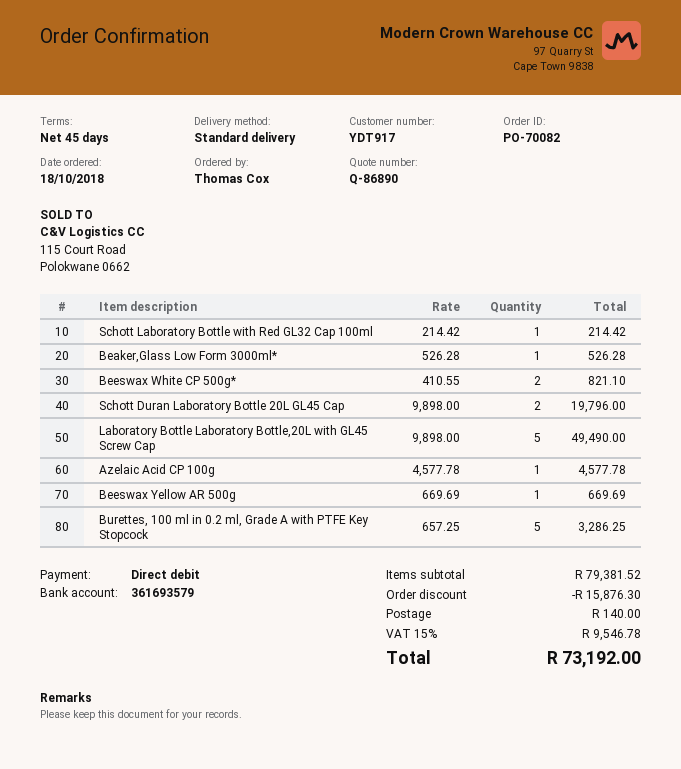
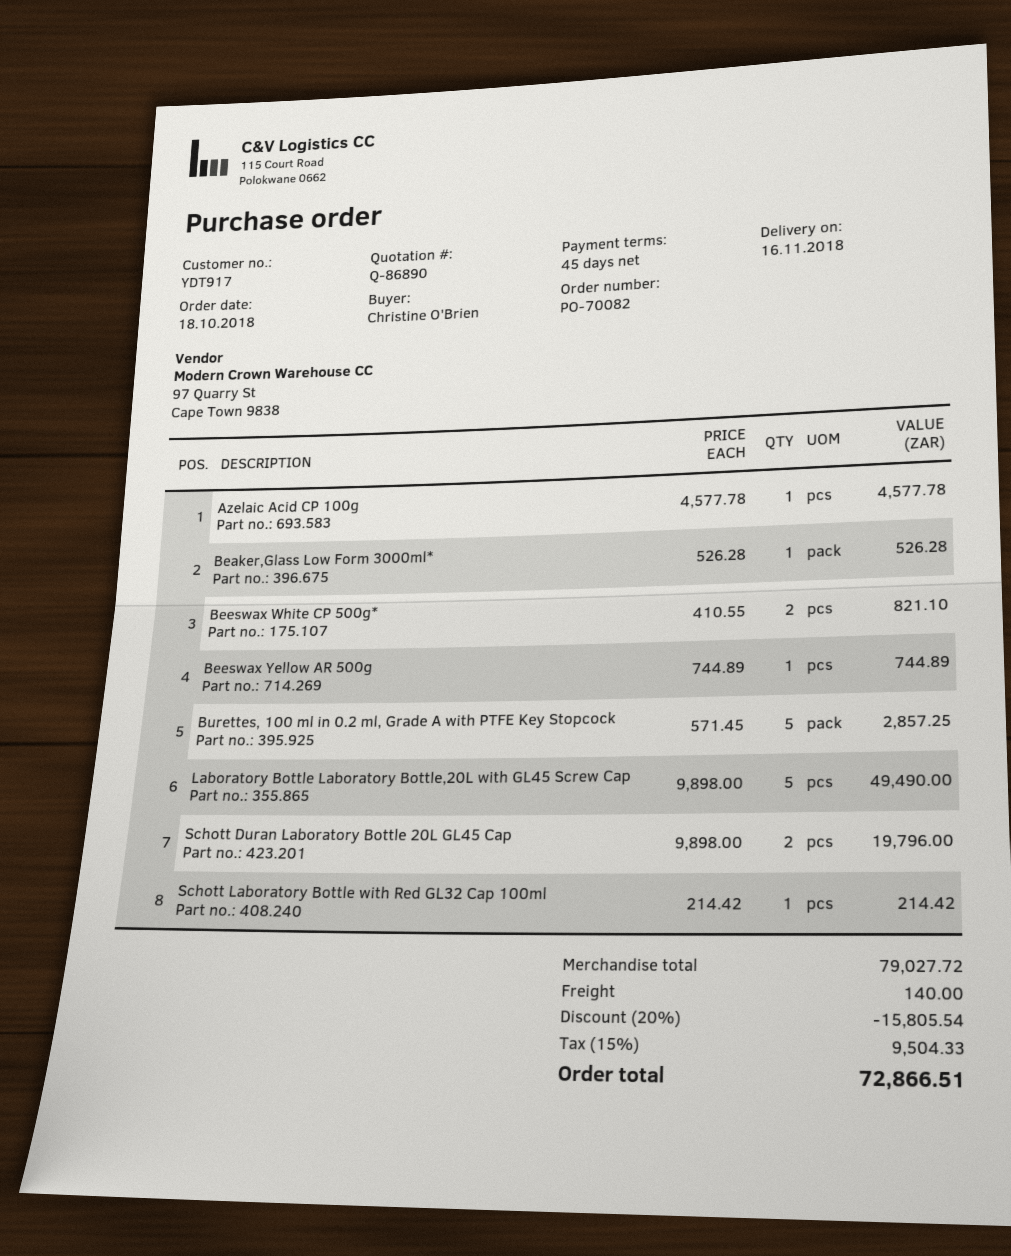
ordered by: Thomas Cox -> Christine O'Brien
Beeswax Yellow AR 500g: 1 x 669.69 = 669.69 -> 1 x 744.89 = 744.89
Burettes, 100 ml in 0.2 ml, Grade A with PTFE Key Stopcock: 5 x 657.25 = 3286.25 -> 5 x 571.45 = 2857.25
subtotal: 79381.52 -> 79027.72
discount: 15876.30 -> 15805.54
tax: 15% = 9546.78 -> 15% = 9504.33
total: 73192.00 -> 72866.51

